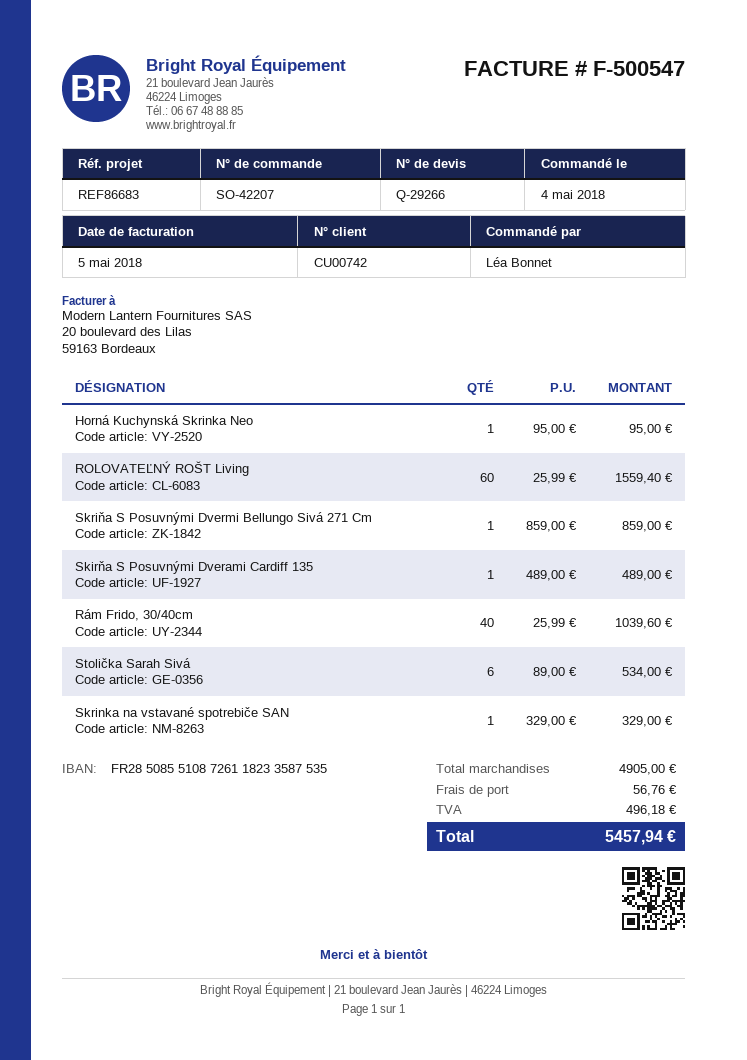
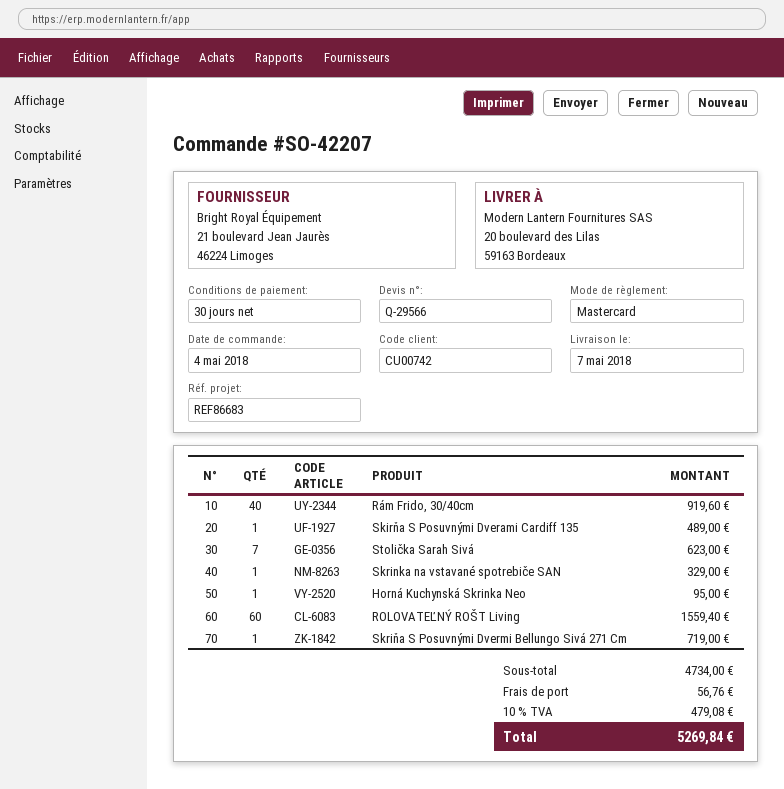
quote number: Q-29266 -> Q-29566
Skriňa S Posuvnými Dvermi Bellungo Sivá 271 Cm: 1 for 859.00 -> 1 for 719.00
Rám Frido, 30/40cm: 40 for 1039.60 -> 40 for 919.60
Stolička Sarah Sivá: 6 for 534.00 -> 7 for 623.00
subtotal: 4905.00 -> 4734.00
tax: 496.18 -> 479.08
total: 5457.94 -> 5269.84

